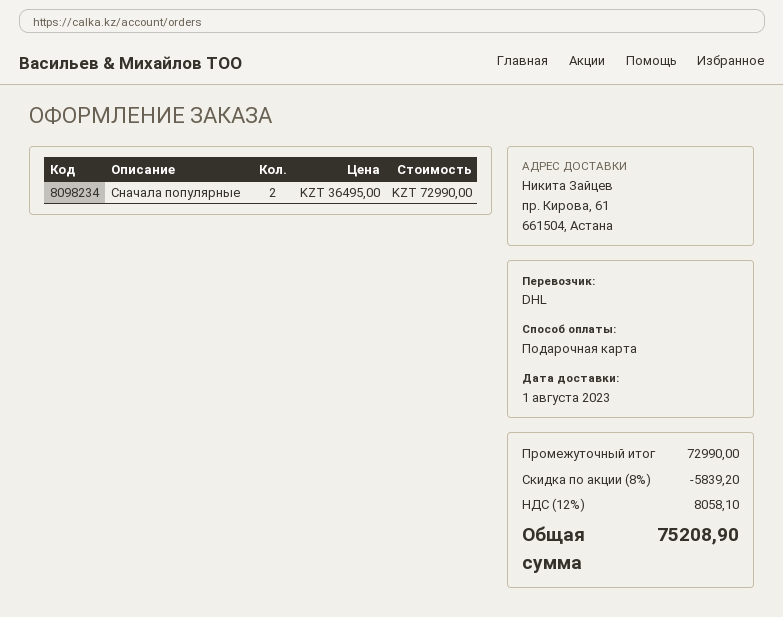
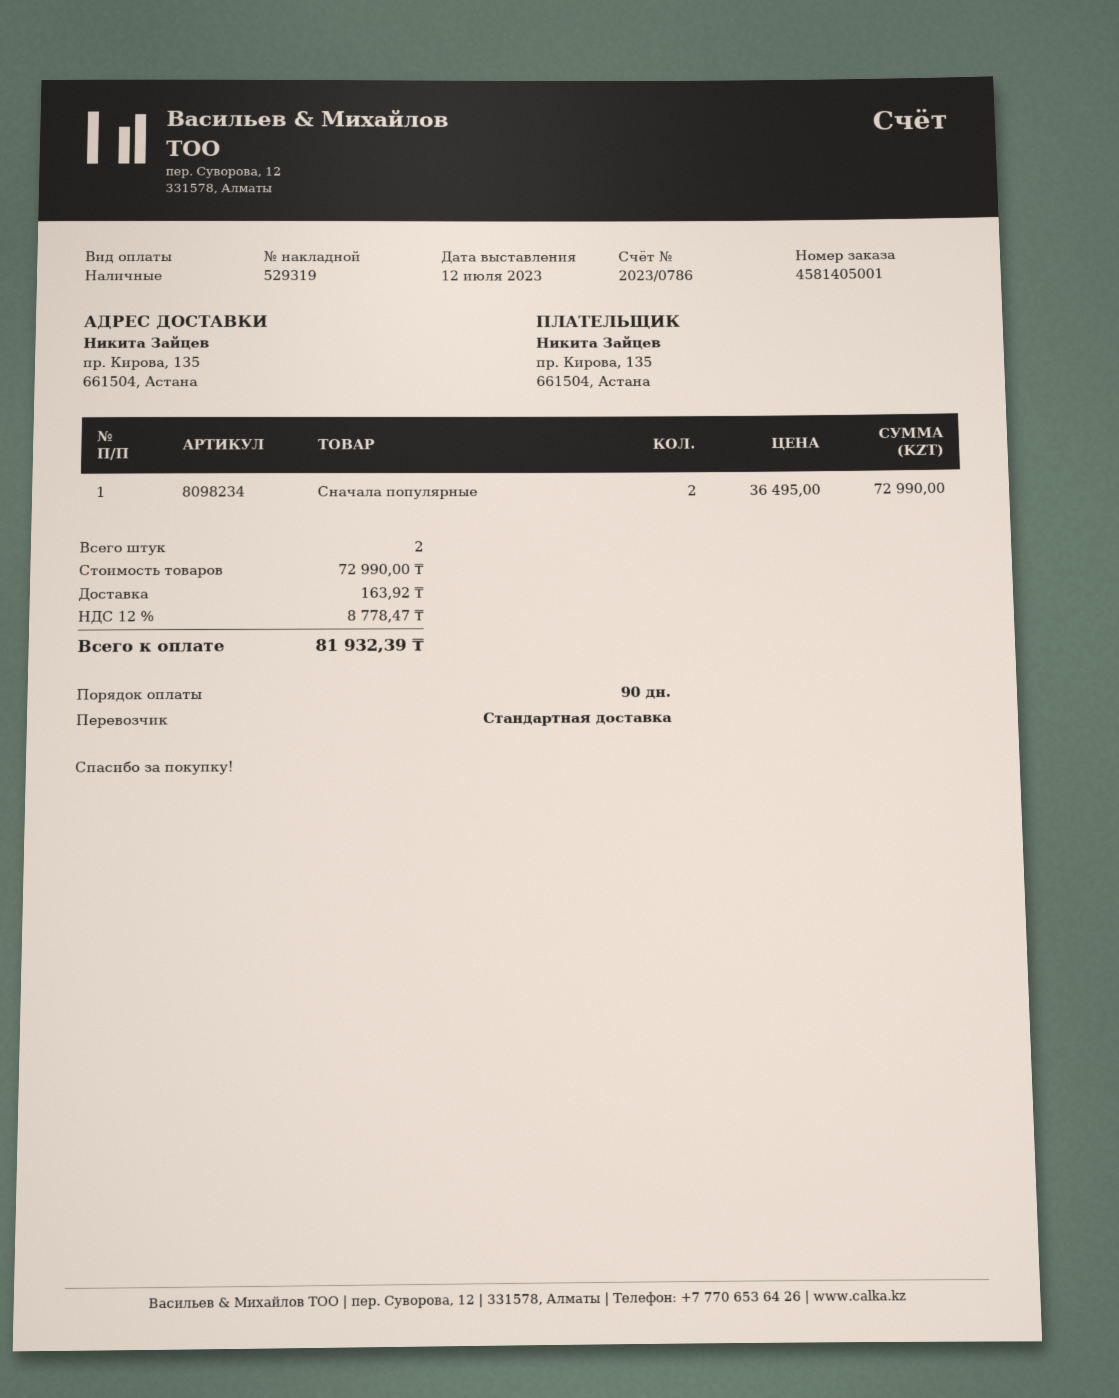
payment method: gift card -> cash
shipping method: DHL -> standard
ship to: пр. Кирова, 61, 661504, Астана -> пр. Кирова, 135, 661504, Астана
discount: 8% = 5839.20 -> none
shipping: none -> 163.92
tax: 12% = 8058.10 -> 12% = 8778.47
total: 75208.90 -> 81932.39

